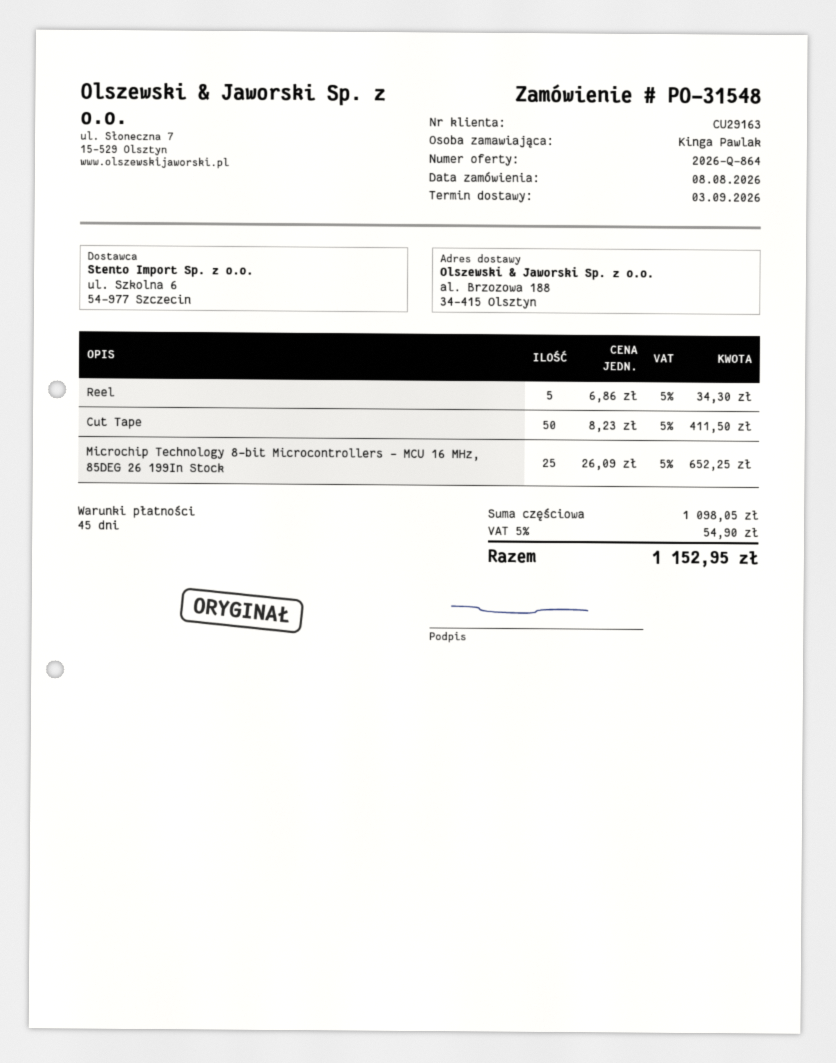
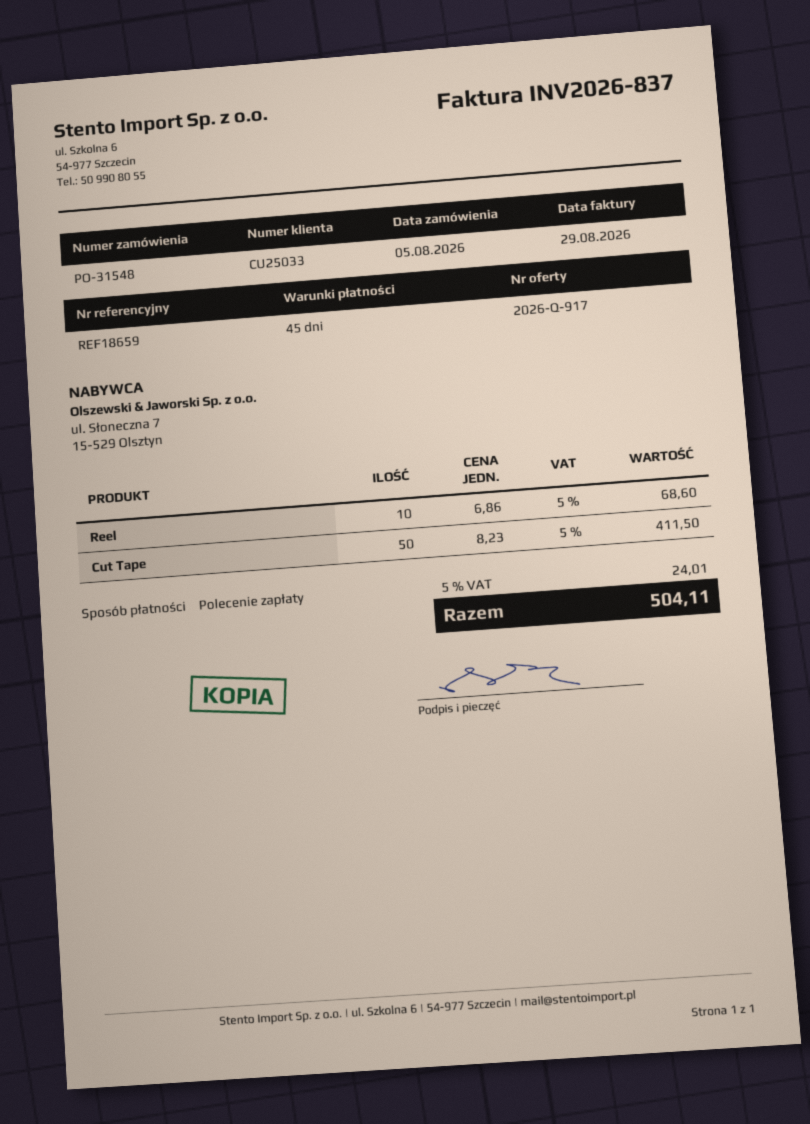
quote number: 2026-Q-864 -> 2026-Q-917
order date: 2026-08-08 -> 2026-08-05
customer number: CU29163 -> CU25033
Reel: 5 x 6.86 = 34.30 -> 10 x 6.86 = 68.60
Microchip Technology 8-bit Microcontrollers - MCU 16 MHz, 85DEG 26 199In Stock: 25 x 26.09 = 652.25 -> none
tax: 5% = 54.90 -> 5% = 24.01
total: 1152.95 -> 504.11

